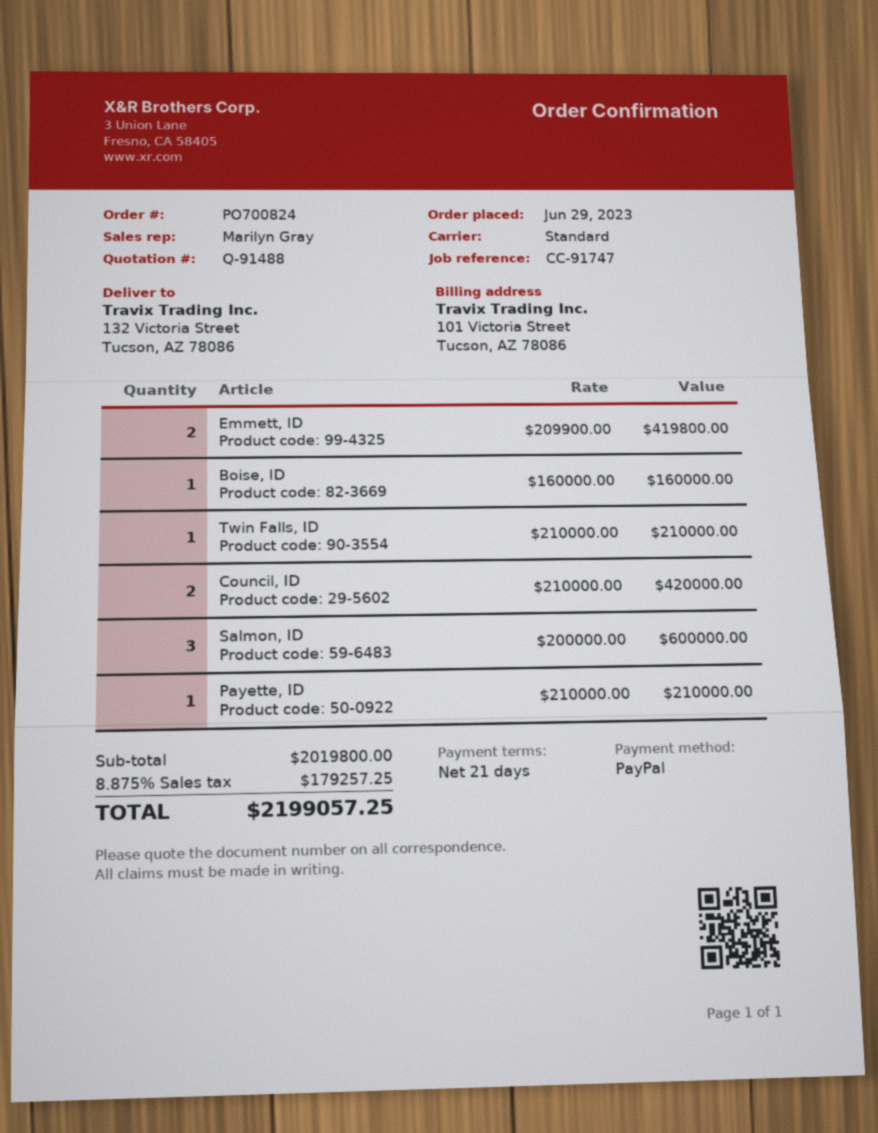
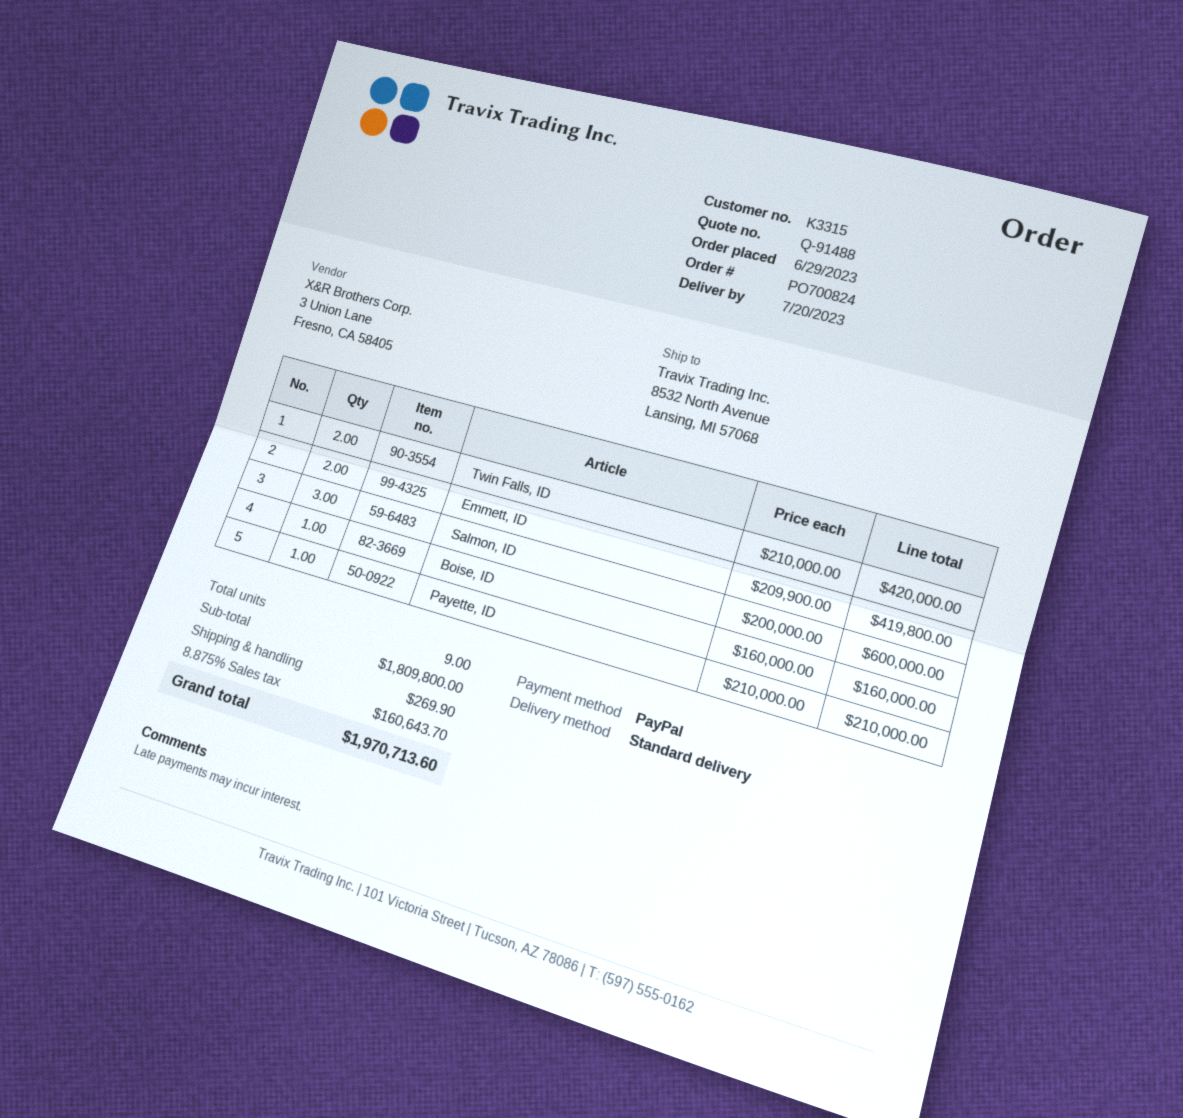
ship to: 132 Victoria Street, Tucson, AZ 78086 -> 8532 North Avenue, Lansing, MI 57068
Twin Falls, ID: 1 x 210000.00 = 210000.00 -> 2 x 210000.00 = 420000.00
Council, ID: 2 x 210000.00 = 420000.00 -> none
subtotal: 2019800.00 -> 1809800.00
shipping: none -> 269.90
tax: 8.875% = 179257.25 -> 8.875% = 160643.70
total: 2199057.25 -> 1970713.60

